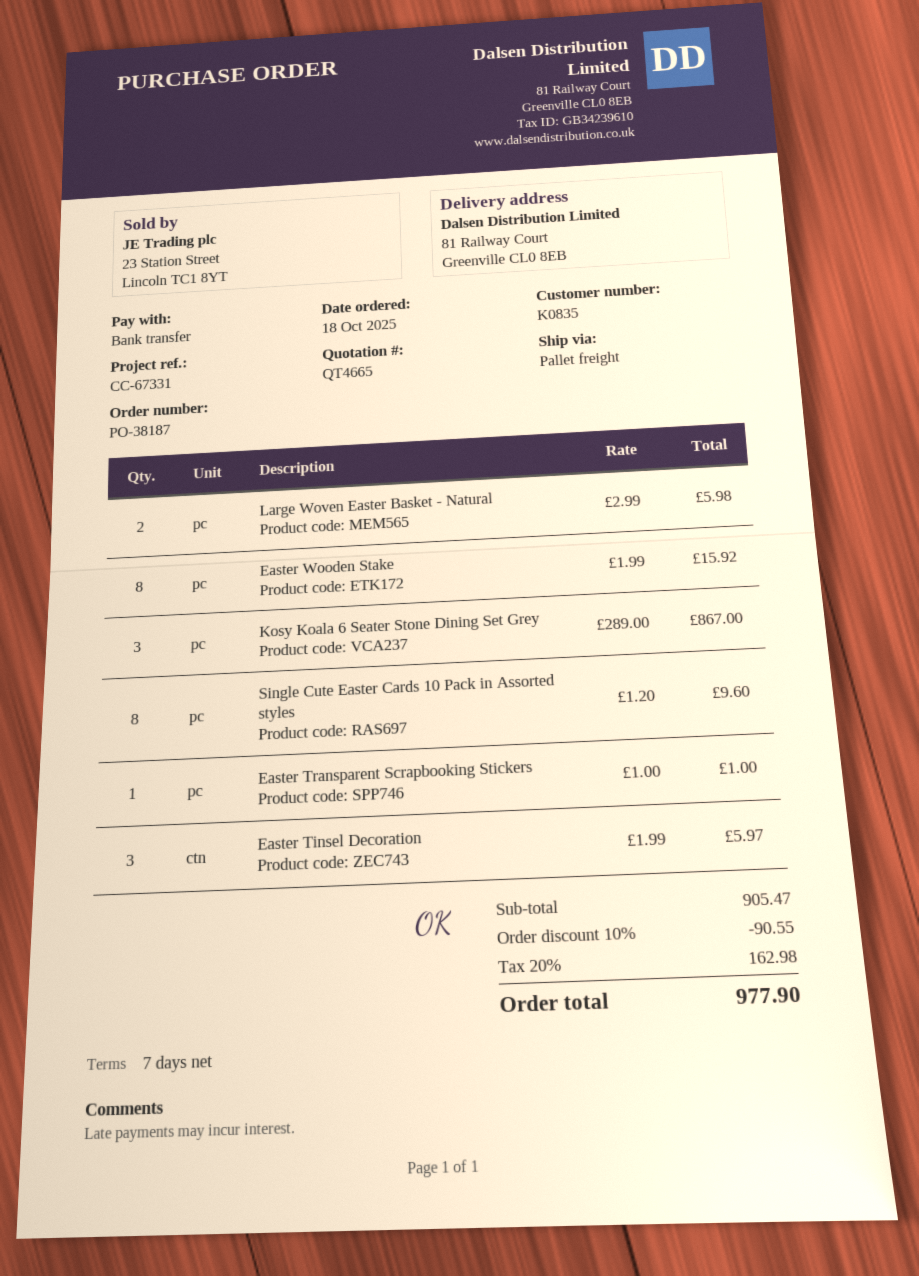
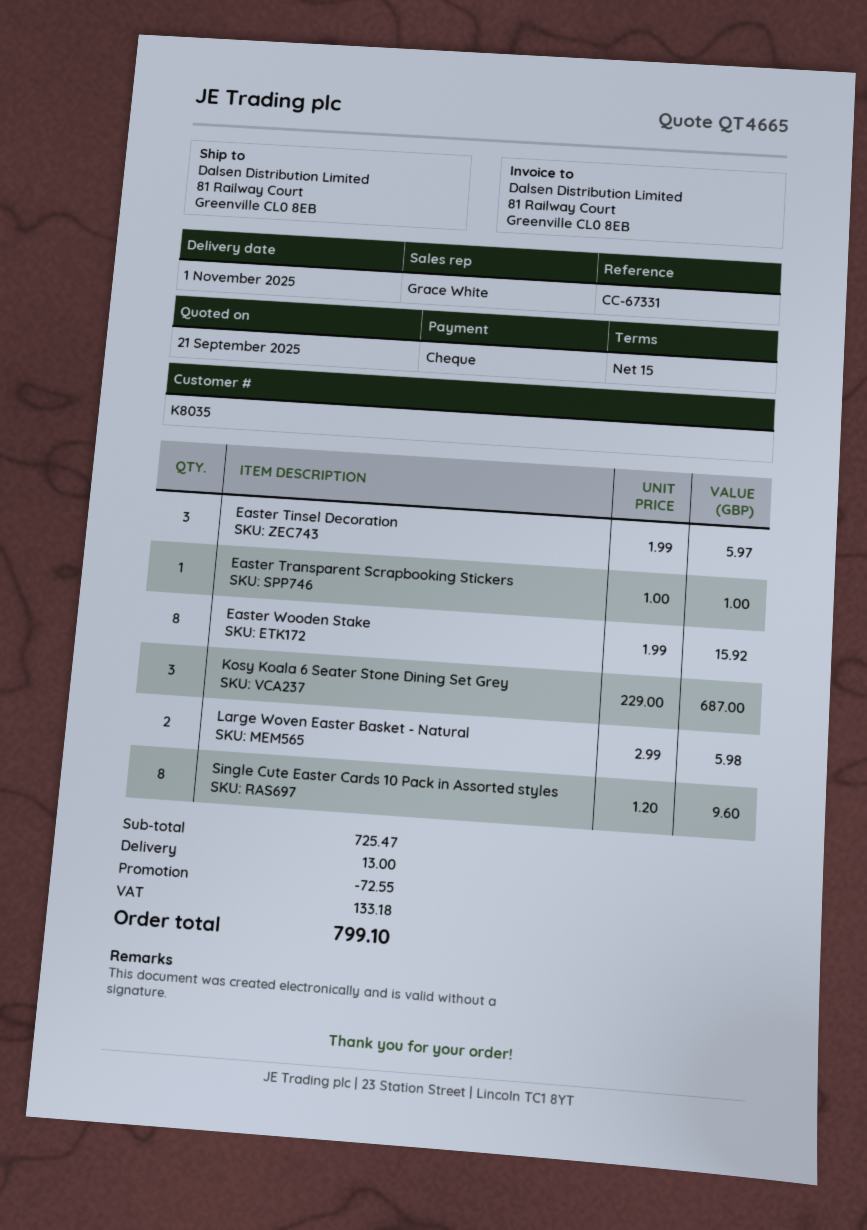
payment terms: 7 days -> 15 days
customer number: K0835 -> K8035
payment method: bank transfer -> cheque
Kosy Koala 6 Seater Stone Dining Set Grey: 3 x 289.00 = 867.00 -> 3 x 229.00 = 687.00
subtotal: 905.47 -> 725.47
discount: 90.55 -> 72.55
shipping: none -> 13.00
tax: 162.98 -> 133.18
total: 977.90 -> 799.10

